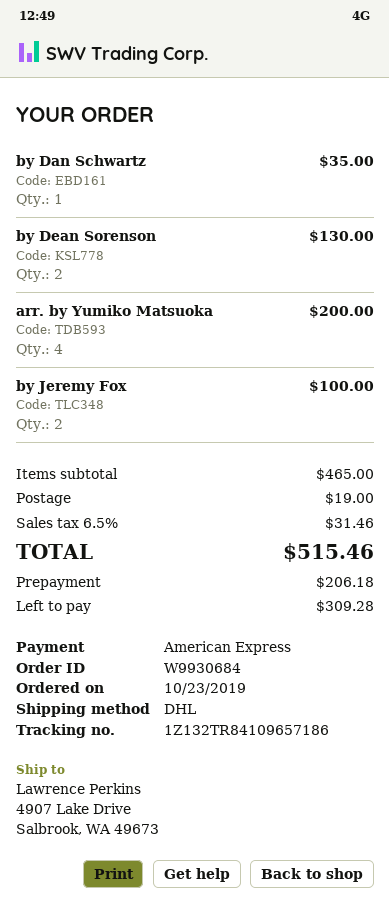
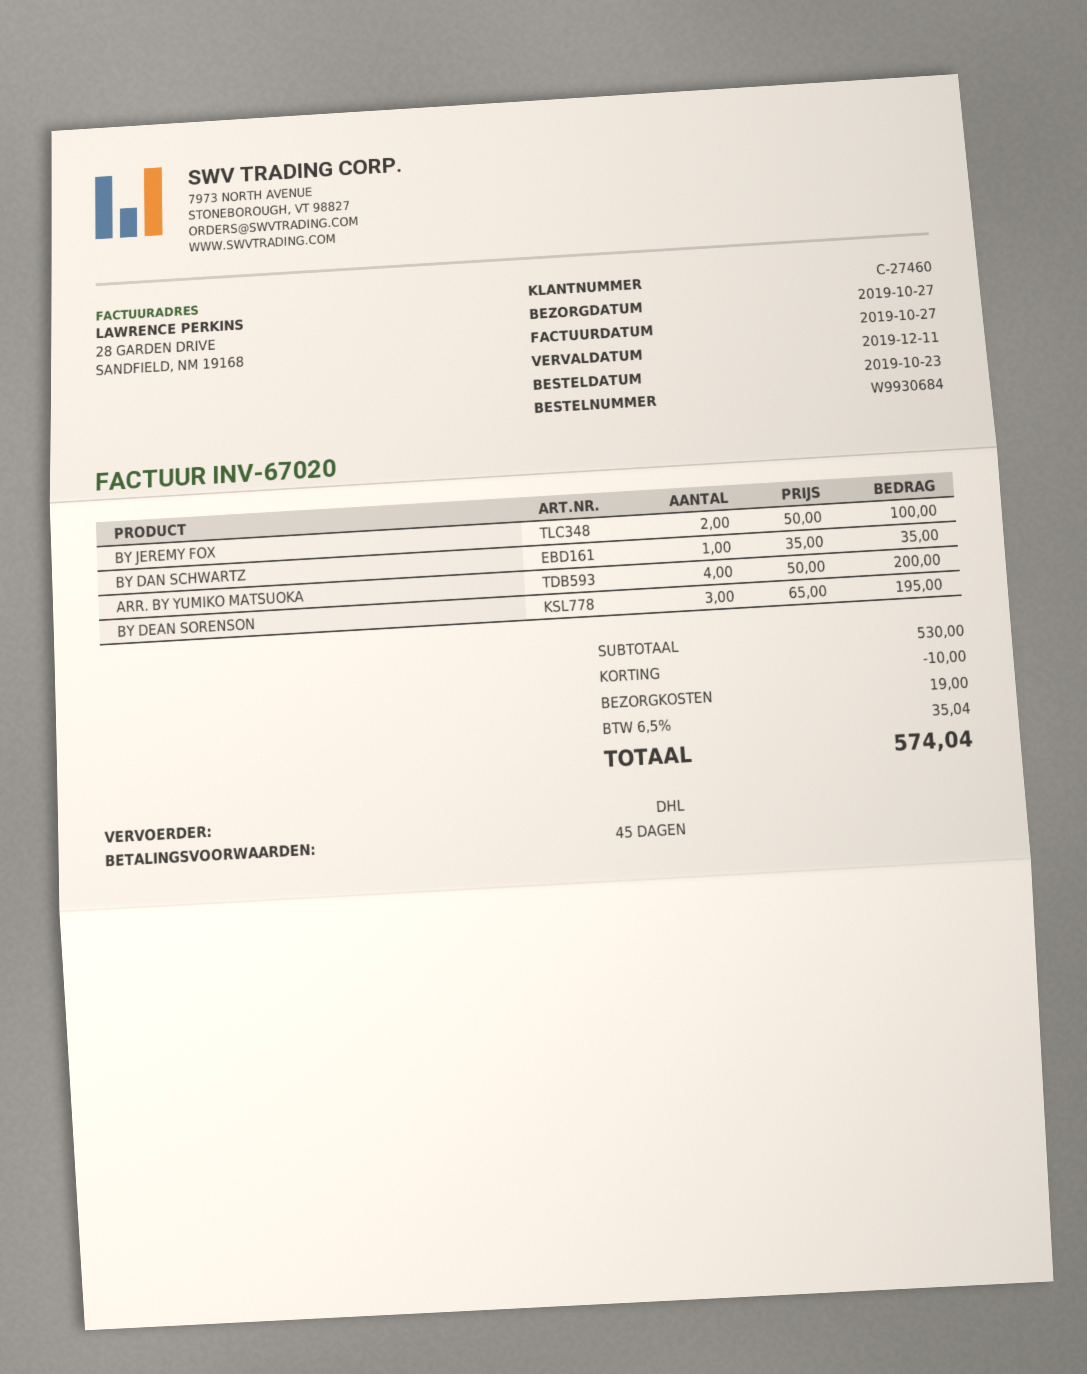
by Dean Sorenson: 2 for 130.00 -> 3 for 195.00
subtotal: 465.00 -> 530.00
discount: none -> 10.00
tax: 6.5% = 31.46 -> 6.5% = 35.04
total: 515.46 -> 574.04

